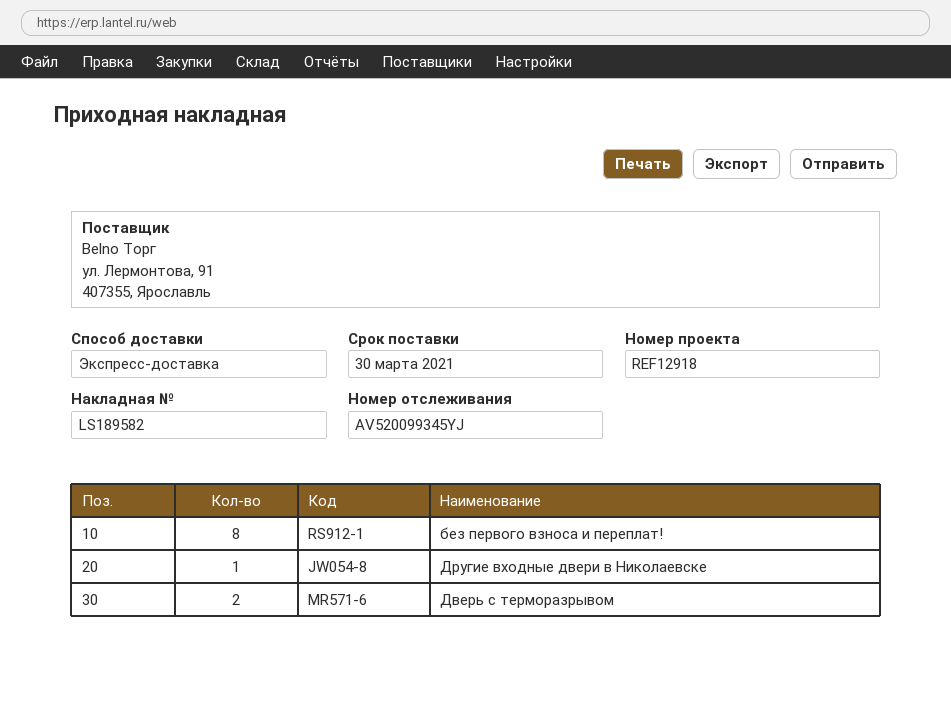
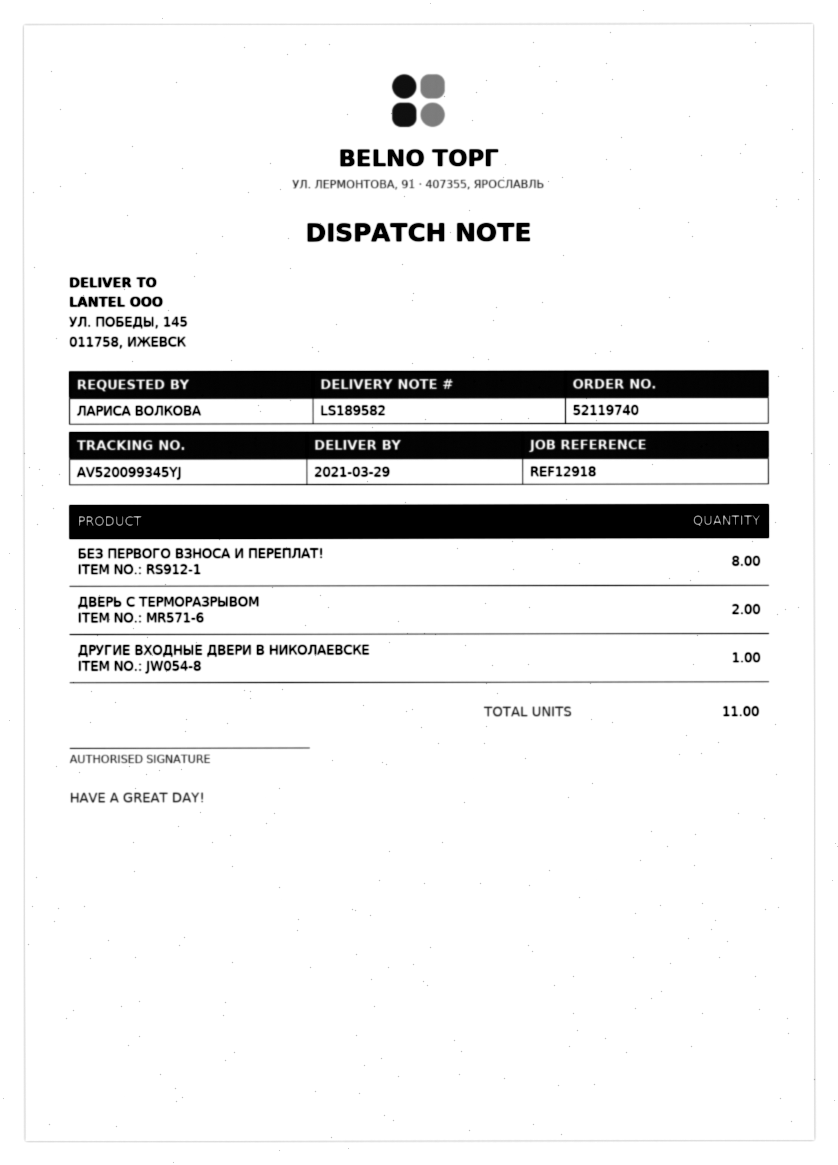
delivery date: 2021-03-30 -> 2021-03-29

